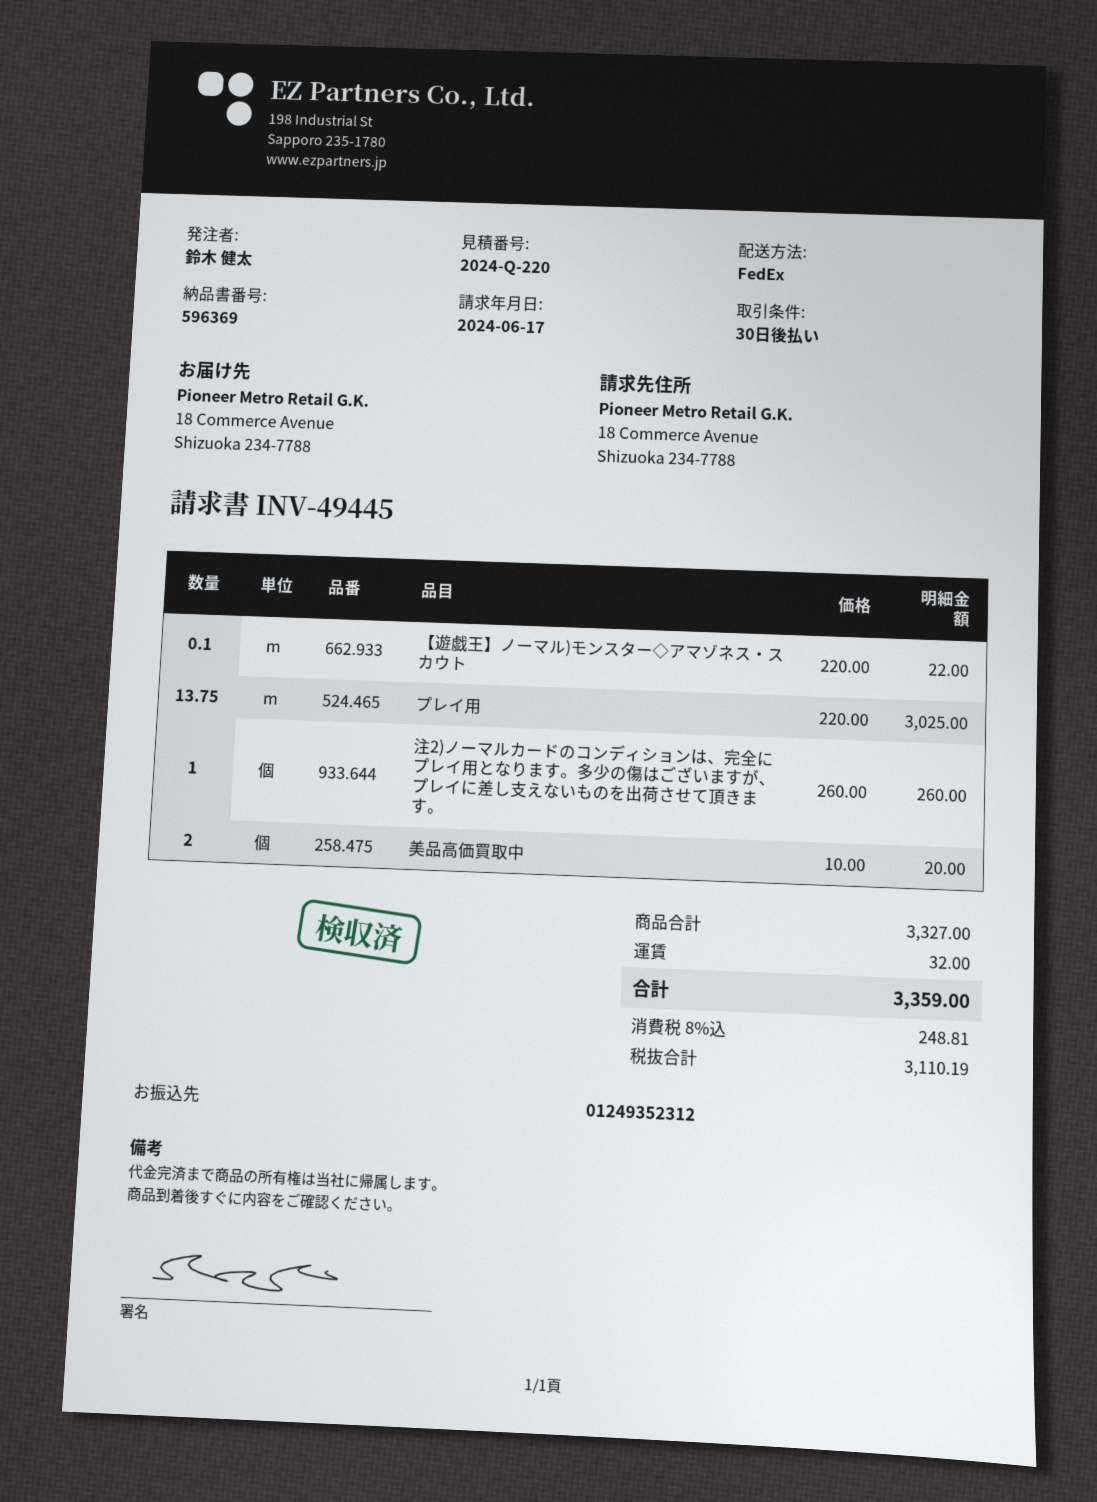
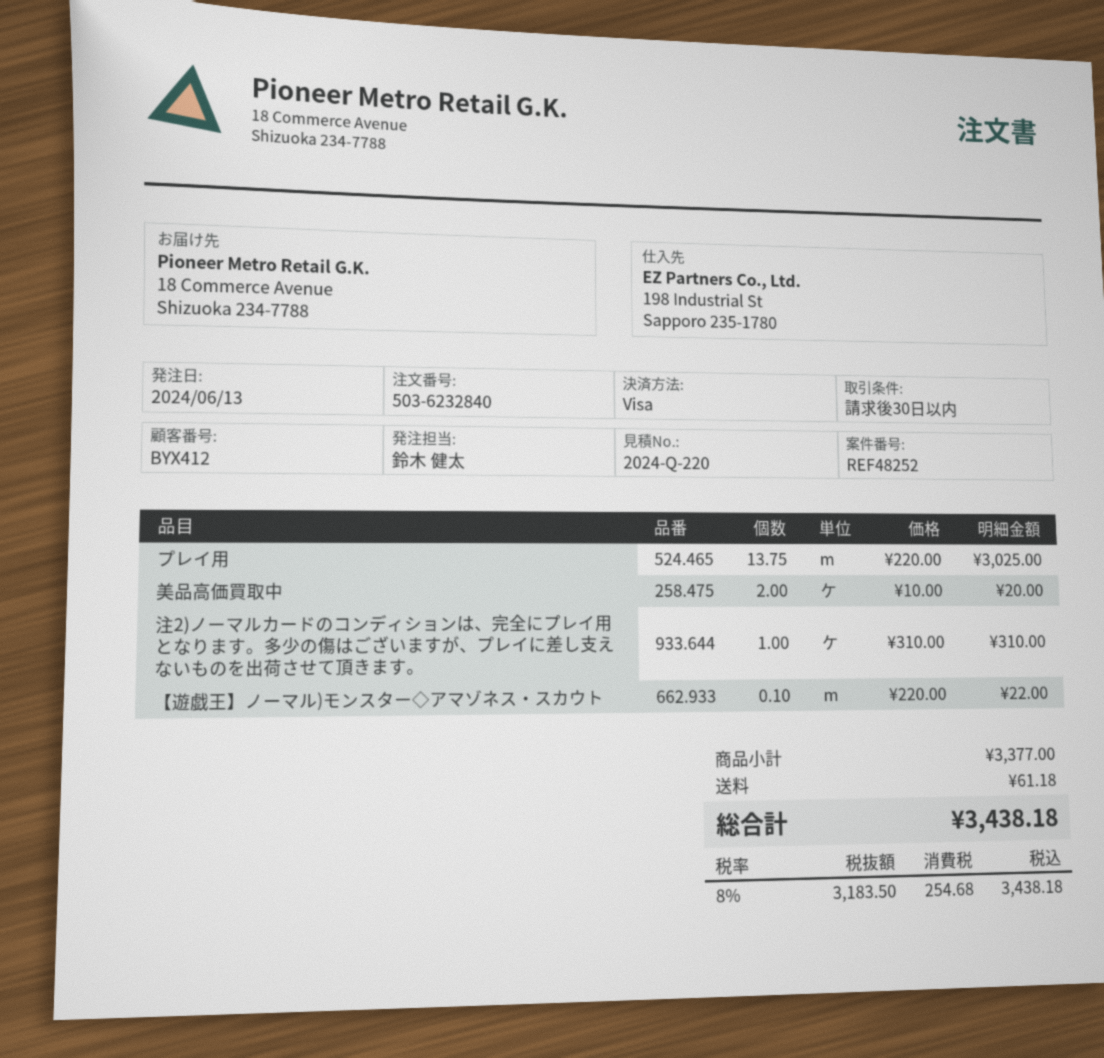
注2)ノーマルカードのコンディションは、完全にプレイ用となります。多少の傷はございますが、プレイに差し支えないものを出荷させて頂きます。: 1 x 260.00 = 260.00 -> 1 x 310.00 = 310.00
subtotal: 3327.00 -> 3377.00
shipping: 32.00 -> 61.18
net: 3110.19 -> 3183.50
tax: 8% = 248.81 -> 8% = 254.68
total: 3359.00 -> 3438.18

